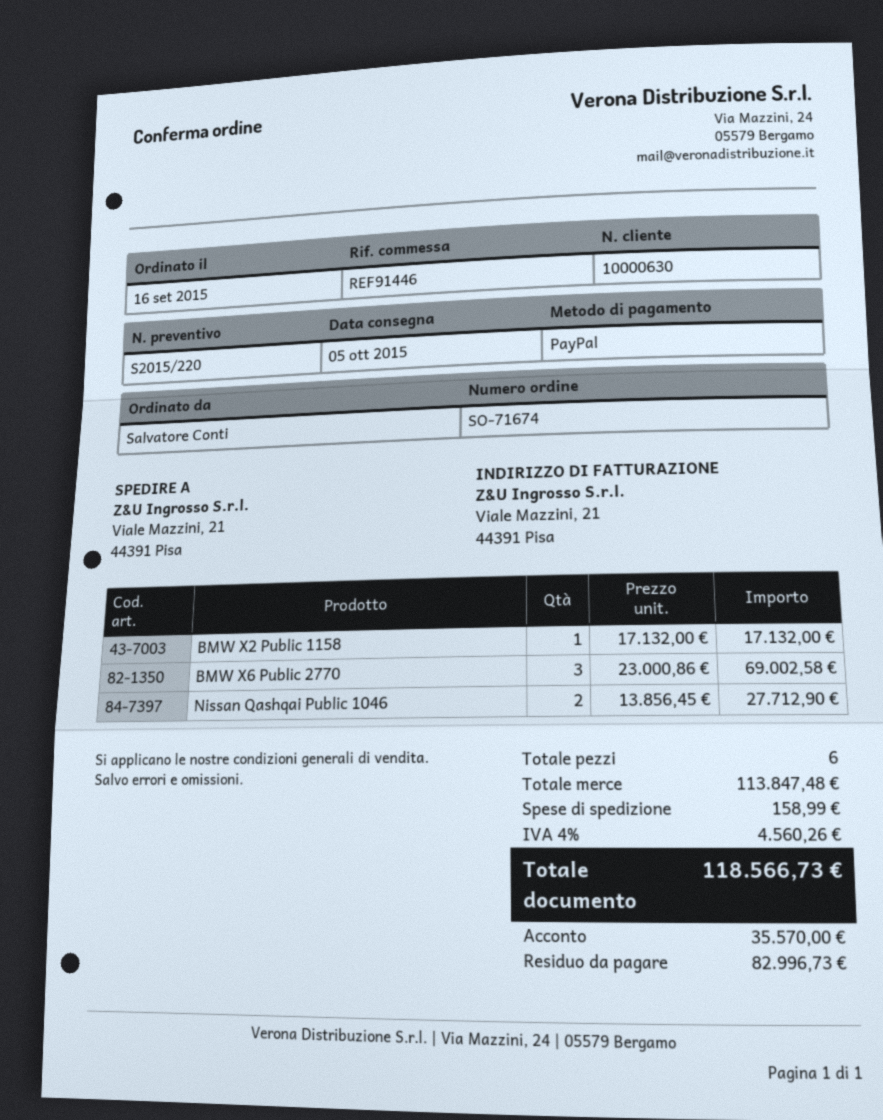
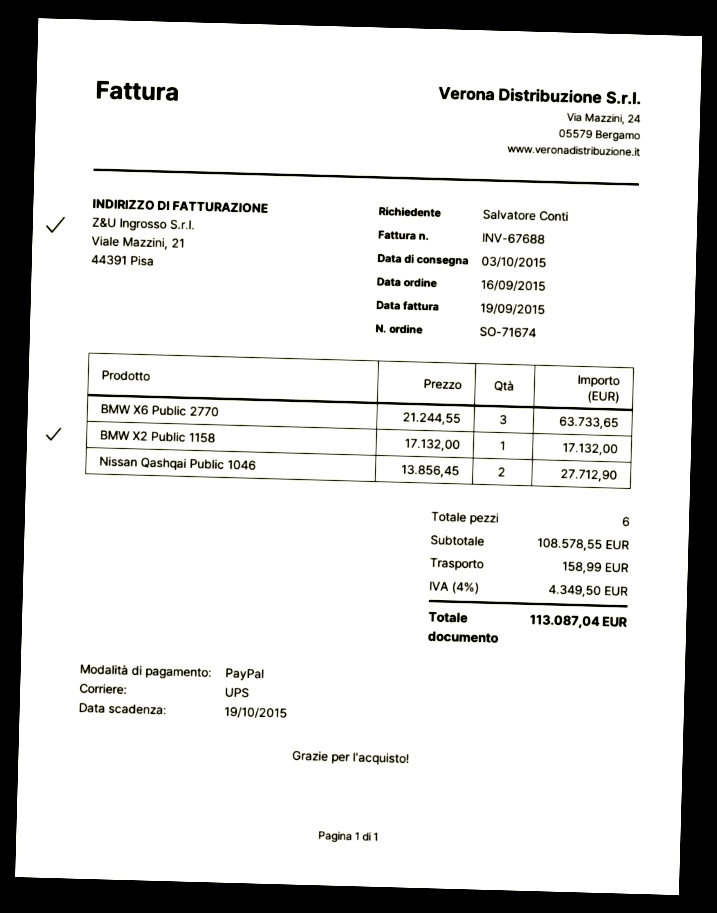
delivery date: 2015-10-05 -> 2015-10-03
BMW X6 Public 2770: 3 x 23000.86 = 69002.58 -> 3 x 21244.55 = 63733.65
subtotal: 113847.48 -> 108578.55
tax: 4% = 4560.26 -> 4% = 4349.50
total: 118566.73 -> 113087.04

